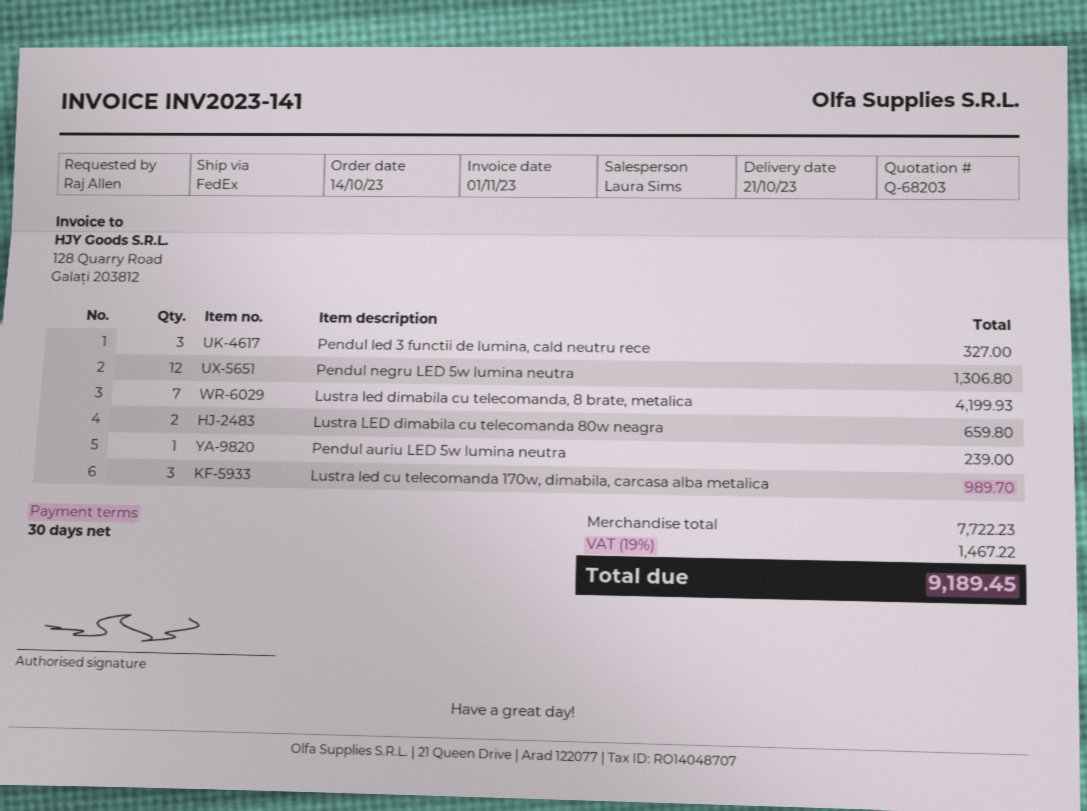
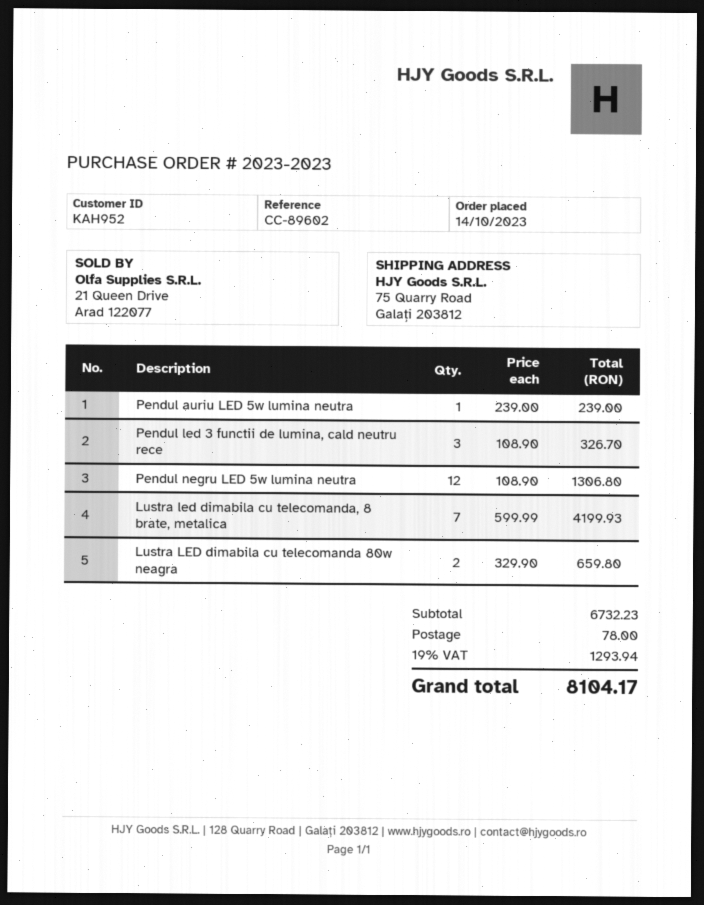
Pendul led 3 functii de lumina, cald neutru rece: 3 for 327.00 -> 3 for 326.70
Lustra led cu telecomanda 170w, dimabila, carcasa alba metalica: 3 for 989.70 -> none
subtotal: 7722.23 -> 6732.23
shipping: none -> 78.00
tax: 19% = 1467.22 -> 19% = 1293.94
total: 9189.45 -> 8104.17

